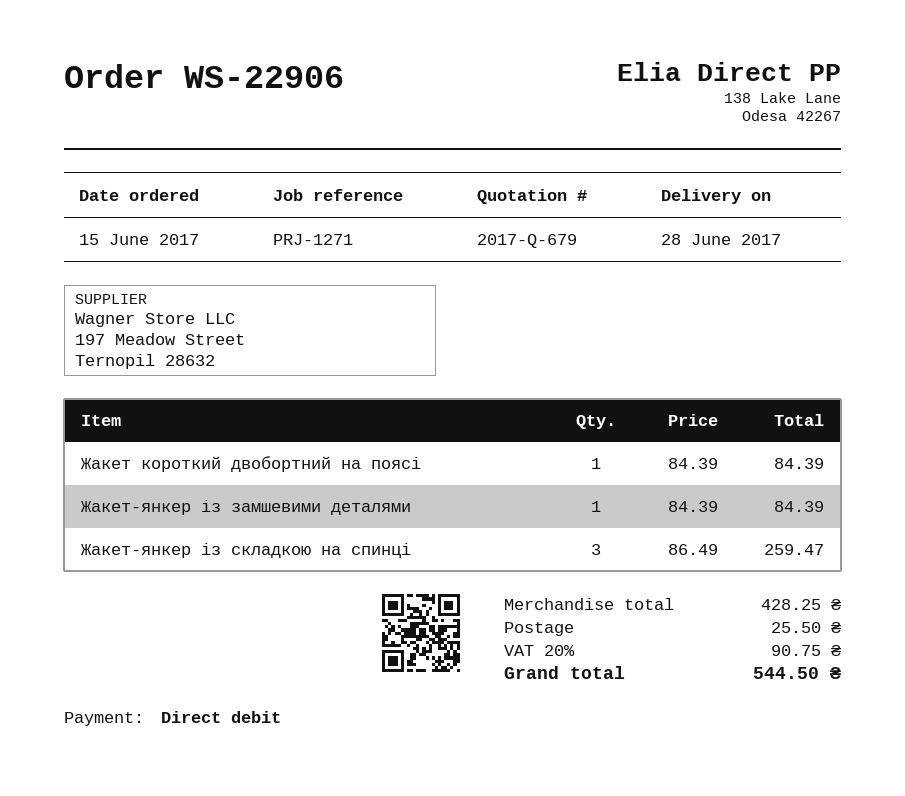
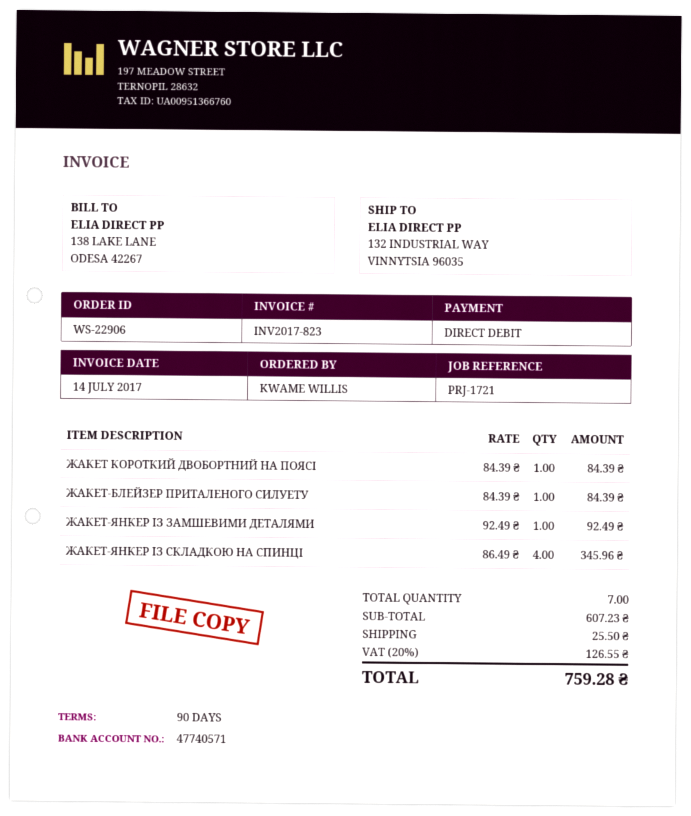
reference: PRJ-1271 -> PRJ-1721
Жакет-янкер із замшевими деталями: 1 x 84.39 = 84.39 -> 1 x 92.49 = 92.49
Жакет-янкер із складкою на спинці: 3 x 86.49 = 259.47 -> 4 x 86.49 = 345.96
ЖАКЕТ-БЛЕЙЗЕР ПРИТАЛЕНОГО СИЛУЕТУ: none -> 1 x 84.39 = 84.39
subtotal: 428.25 -> 607.23
tax: 20% = 90.75 -> 20% = 126.55
total: 544.50 -> 759.28

